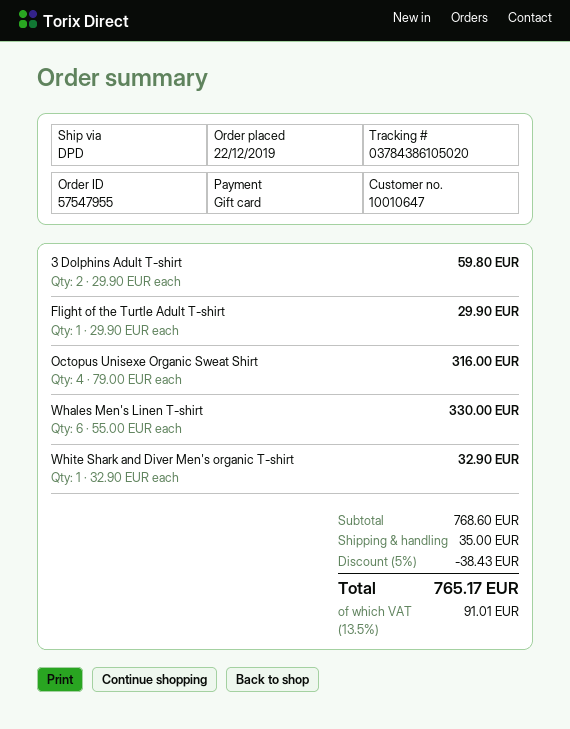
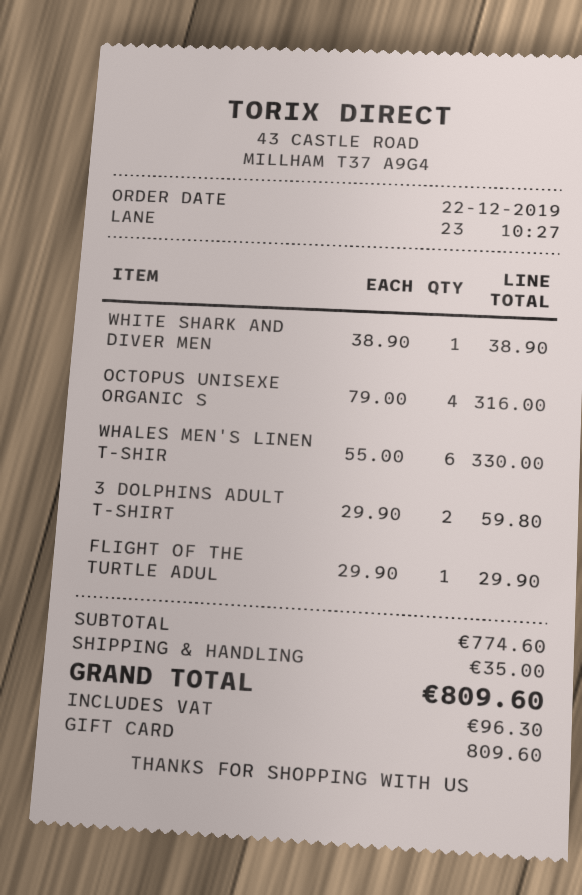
White Shark and Diver Men's organic T-shirt: 1 x 32.90 = 32.90 -> 1 x 38.90 = 38.90
subtotal: 768.60 -> 774.60
discount: 5% = 38.43 -> none
tax: 91.01 -> 96.30
total: 765.17 -> 809.60

